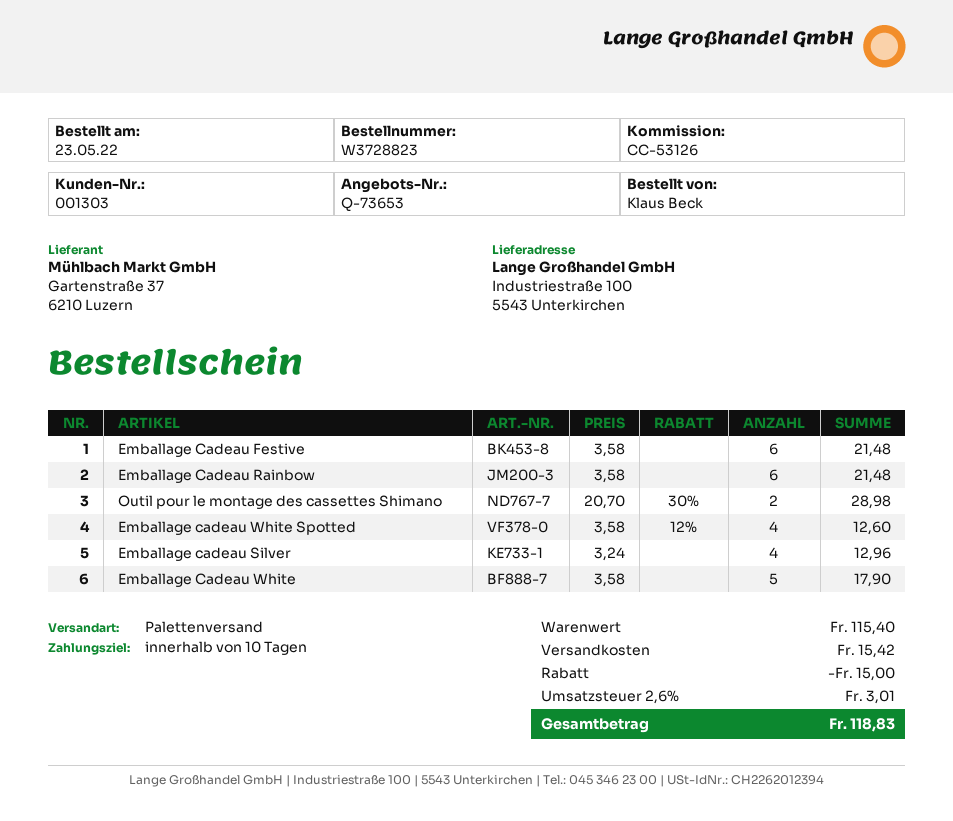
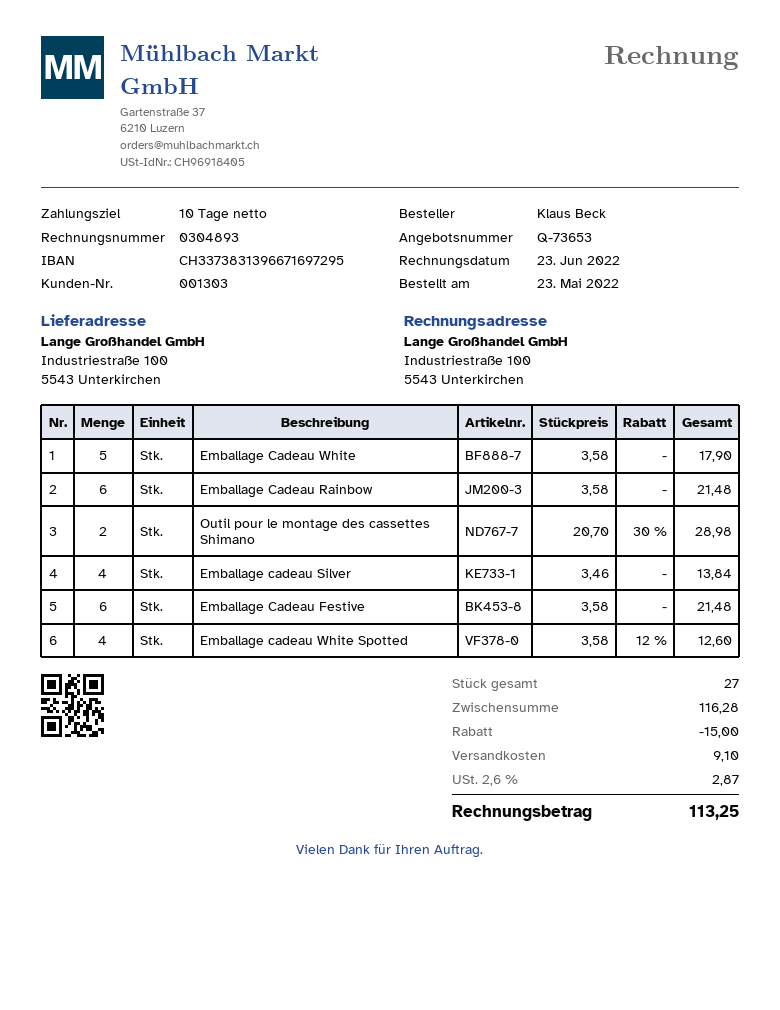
Emballage cadeau Silver: 4 x 3.24 = 12.96 -> 4 x 3.46 = 13.84
subtotal: 115.40 -> 116.28
shipping: 15.42 -> 9.10
tax: 2.6% = 3.01 -> 2.6% = 2.87
total: 118.83 -> 113.25

